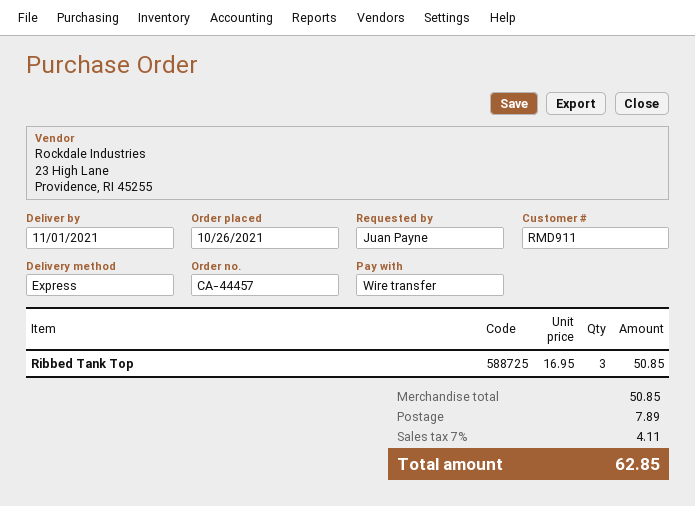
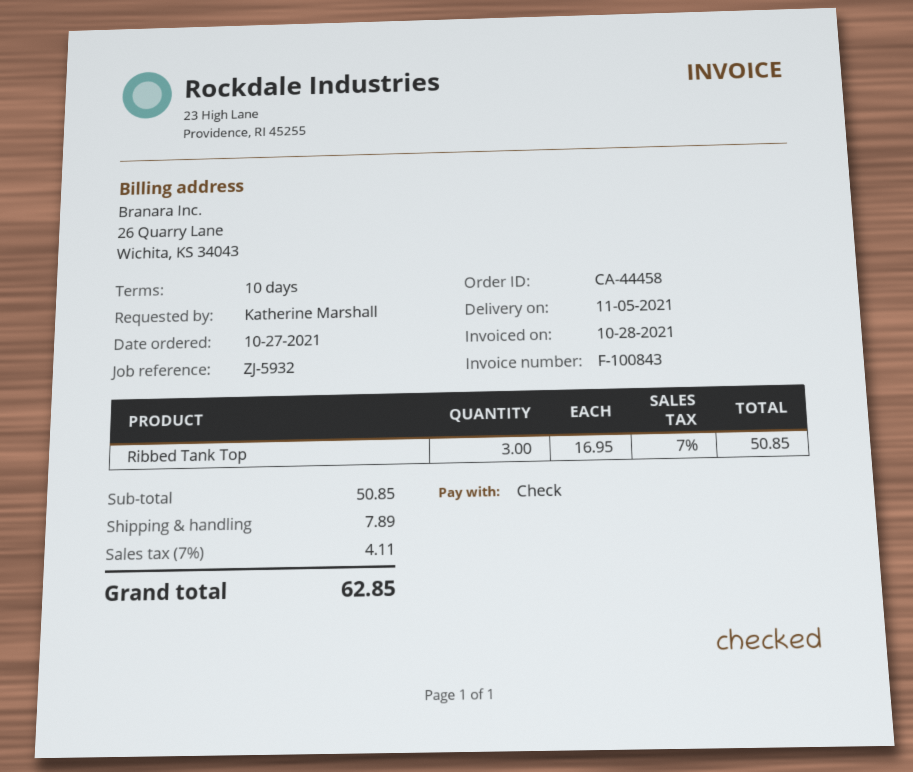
order number: CA-44457 -> CA-44458
order date: 2021-10-26 -> 2021-10-27
delivery date: 2021-11-01 -> 2021-11-05
ordered by: Juan Payne -> Katherine Marshall
payment method: bank transfer -> cheque

